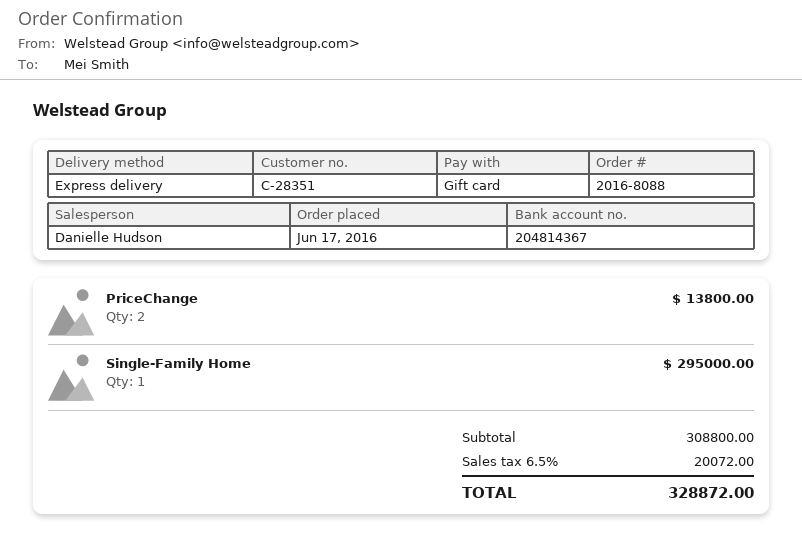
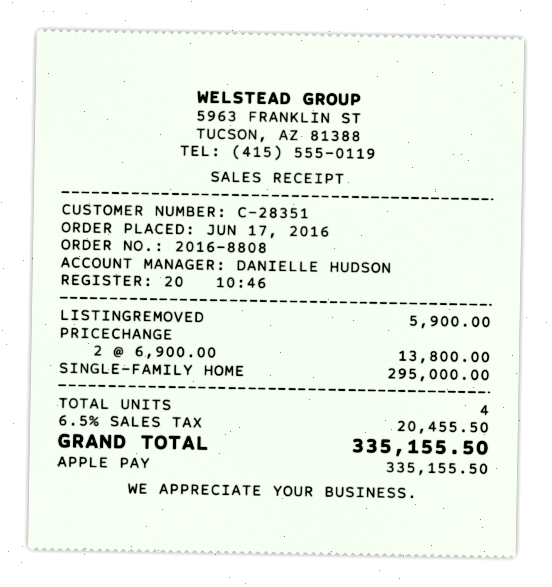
order number: 2016-8088 -> 2016-8808
payment method: gift card -> Apple Pay
LISTINGREMOVED: none -> 1 for 5900.00
tax: 6.5% = 20072.00 -> 6.5% = 20455.50
total: 328872.00 -> 335155.50

